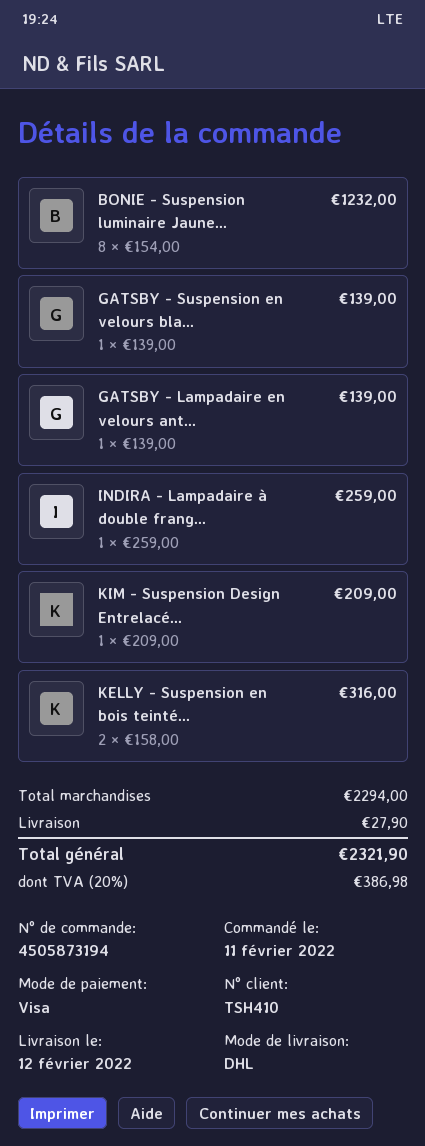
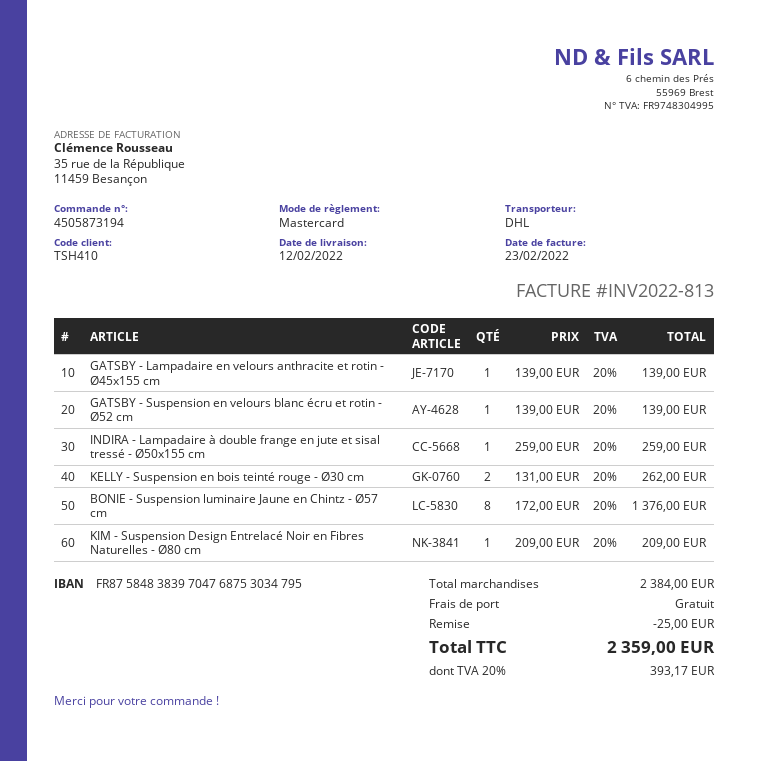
payment method: Visa -> Mastercard
BONIE - Suspension luminaire Jaune...: 8 x 154.00 = 1232.00 -> 8 x 172.00 = 1376.00
KELLY - Suspension en bois teinté...: 2 x 158.00 = 316.00 -> 2 x 131.00 = 262.00
subtotal: 2294.00 -> 2384.00
discount: none -> 25.00
shipping: 27.90 -> 0.00
tax: 20% = 386.98 -> 20% = 393.17
total: 2321.90 -> 2359.00

